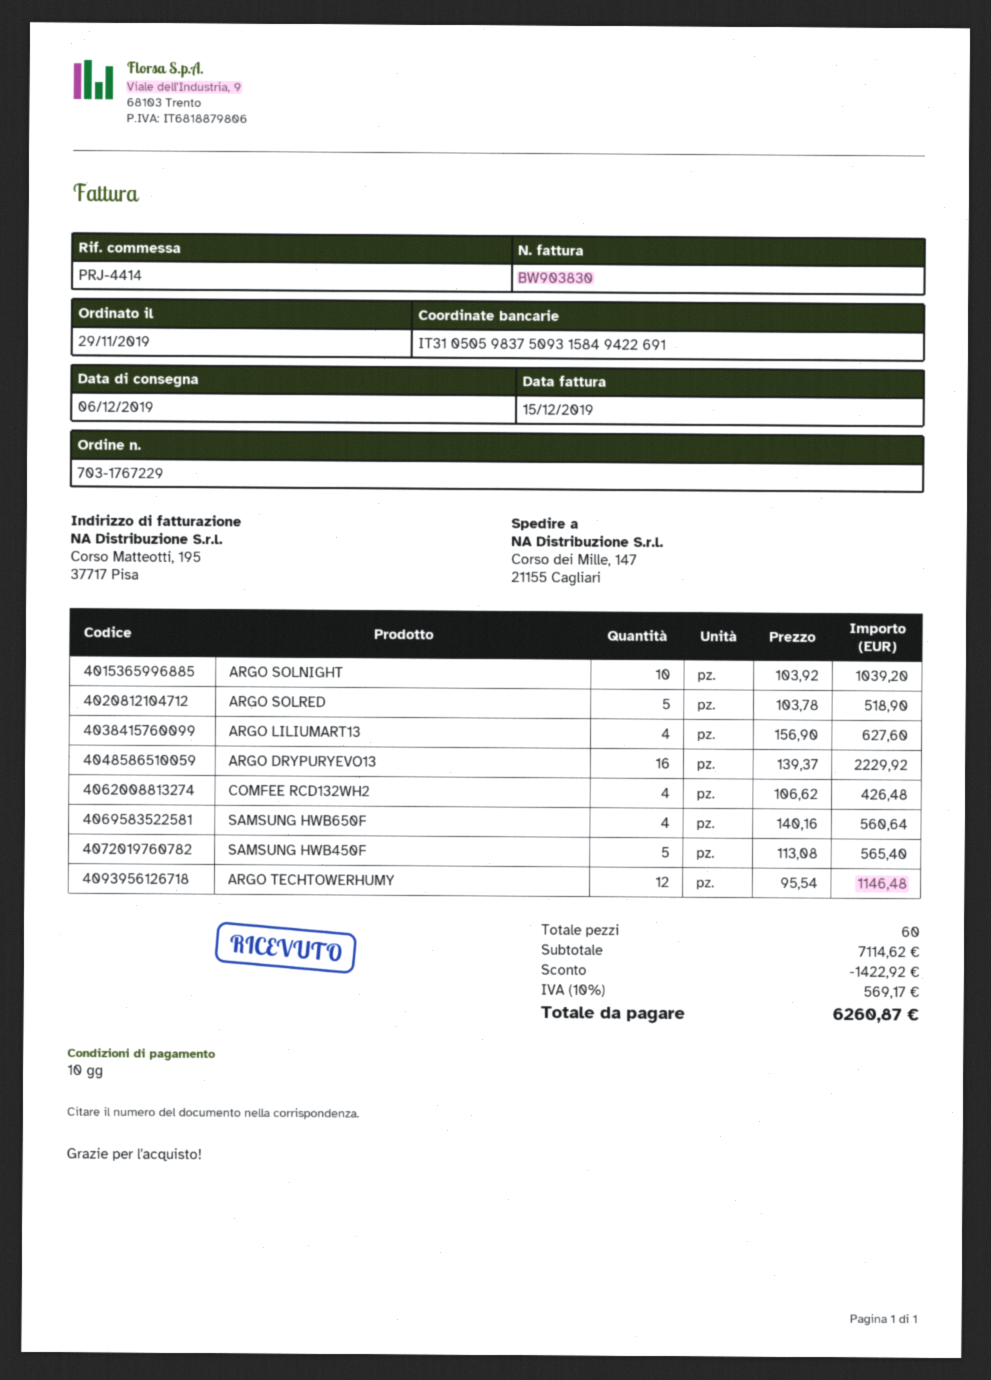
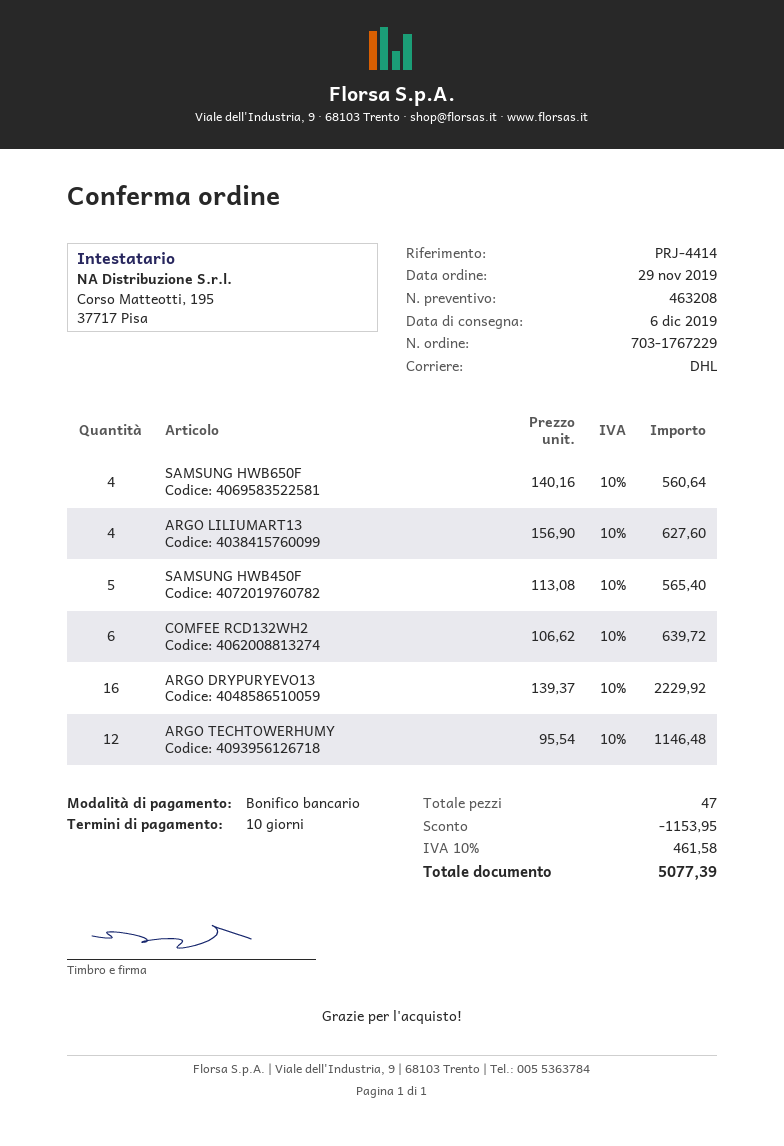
ARGO SOLNIGHT: 10 x 103.92 = 1039.20 -> none
ARGO SOLRED: 5 x 103.78 = 518.90 -> none
COMFEE RCD132WH2: 4 x 106.62 = 426.48 -> 6 x 106.62 = 639.72
total quantity: 60 -> 47
discount: 1422.92 -> 1153.95
tax: 10% = 569.17 -> 10% = 461.58
total: 6260.87 -> 5077.39

